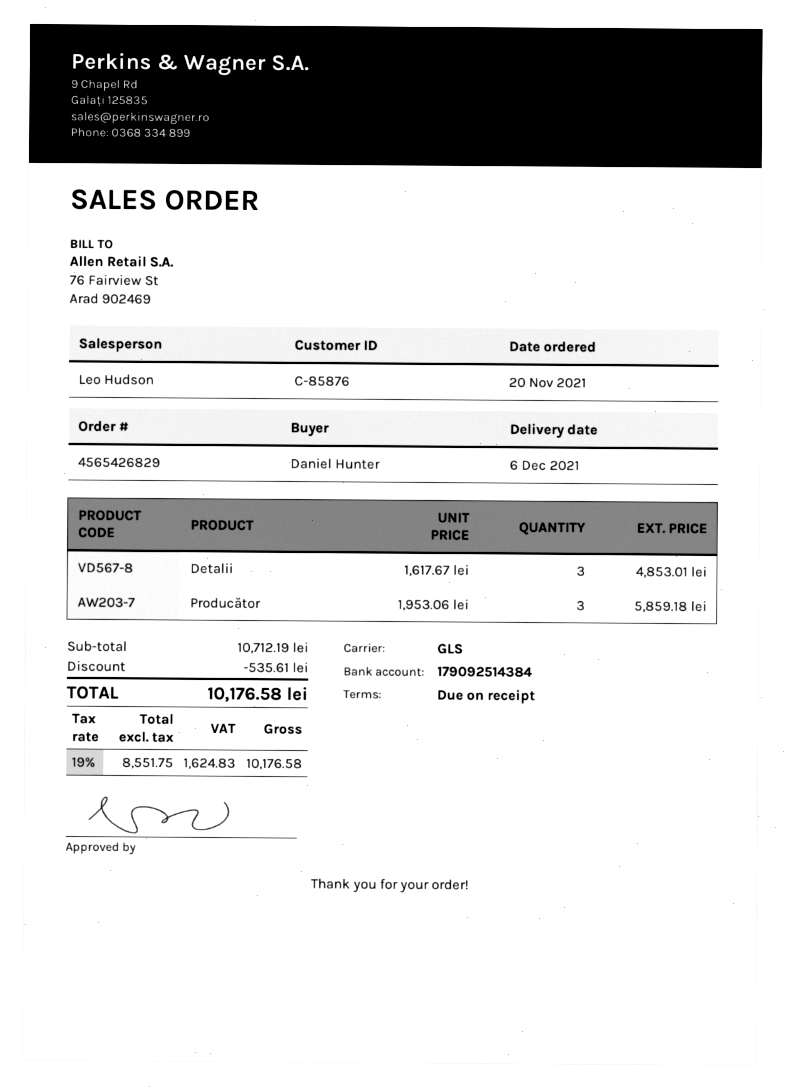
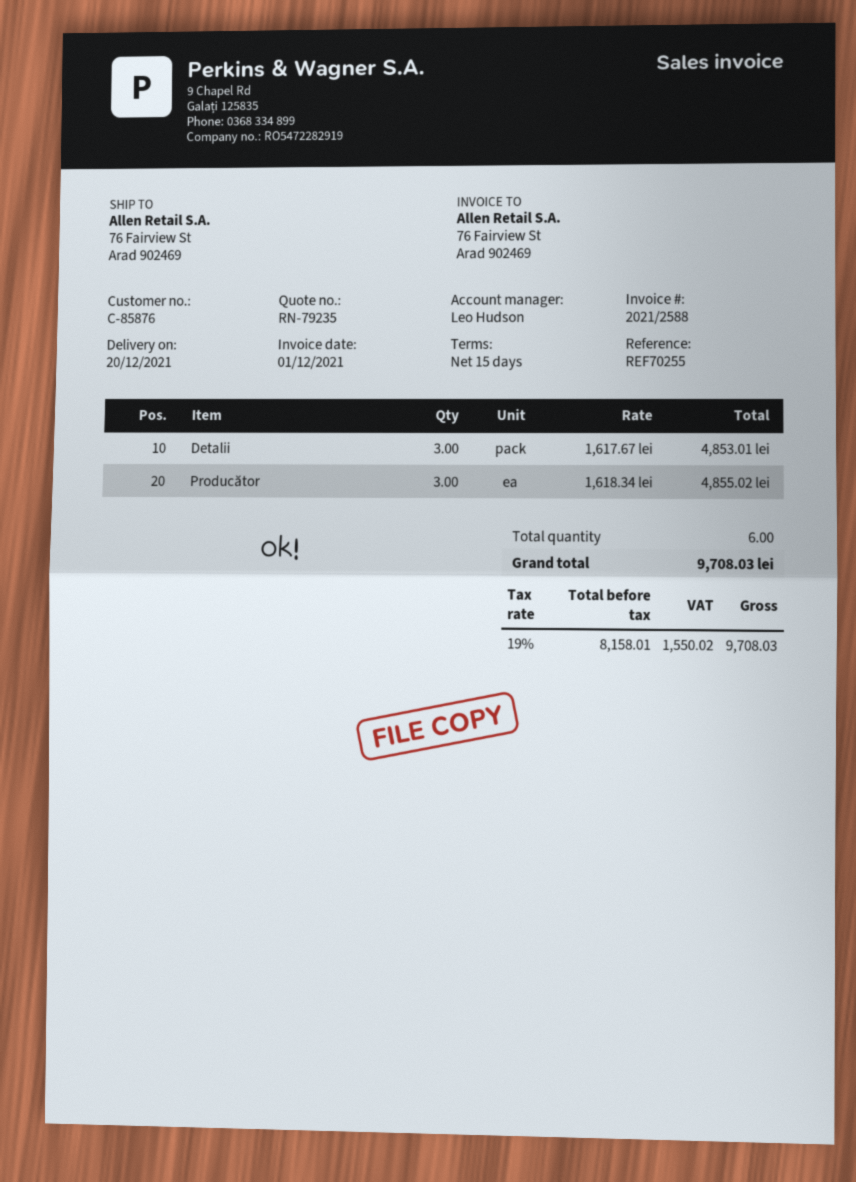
delivery date: 2021-12-06 -> 2021-12-20
payment terms: on receipt -> 15 days
Producător: 3 x 1953.06 = 5859.18 -> 3 x 1618.34 = 4855.02
discount: 535.61 -> none
net: 8551.75 -> 8158.01
tax: 19% = 1624.83 -> 19% = 1550.02
total: 10176.58 -> 9708.03

